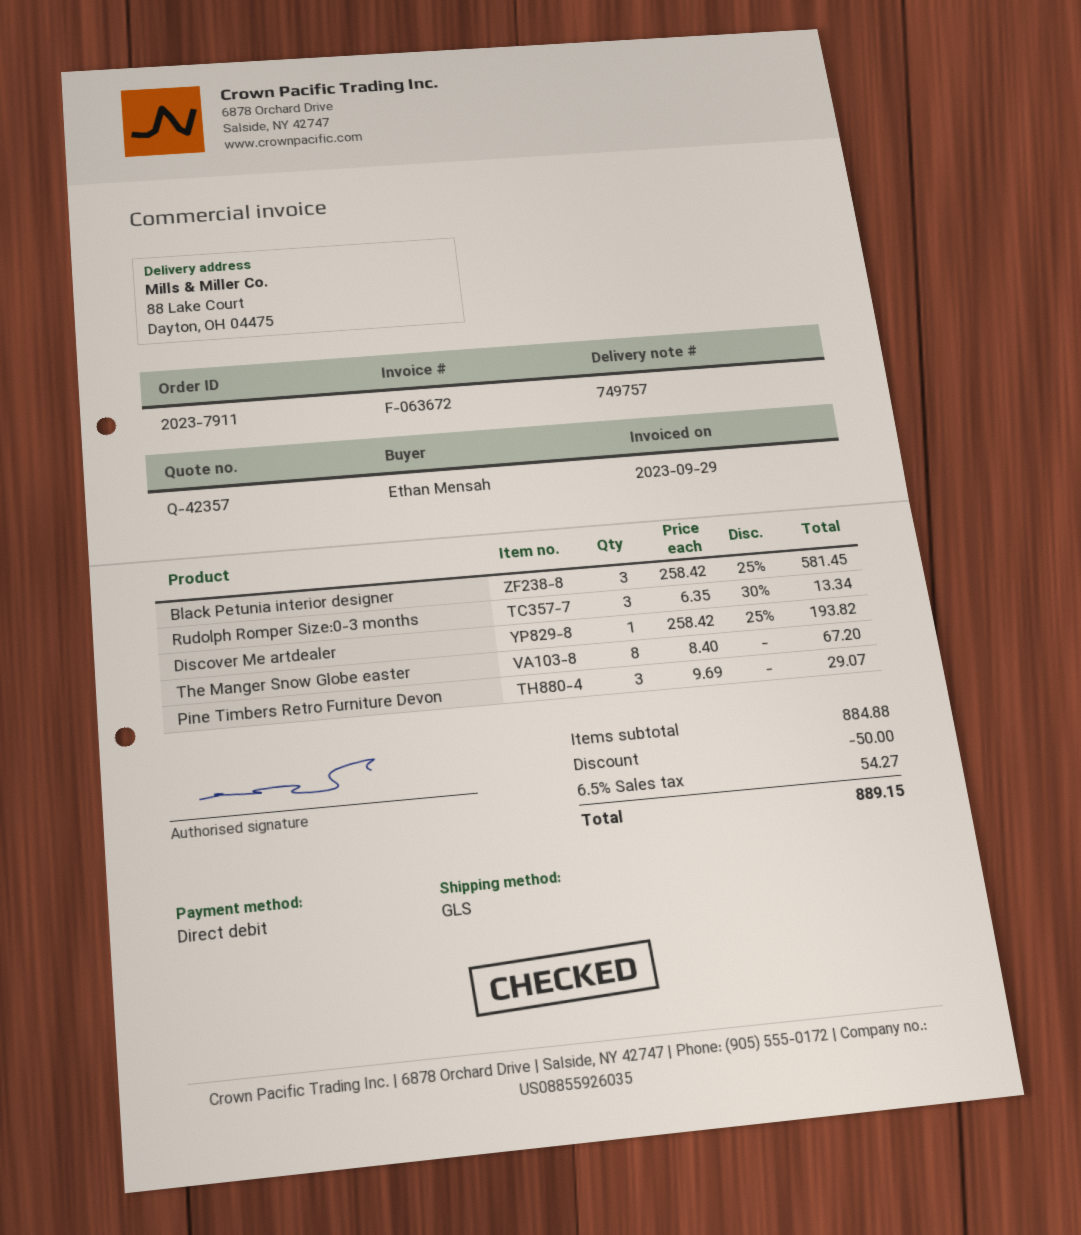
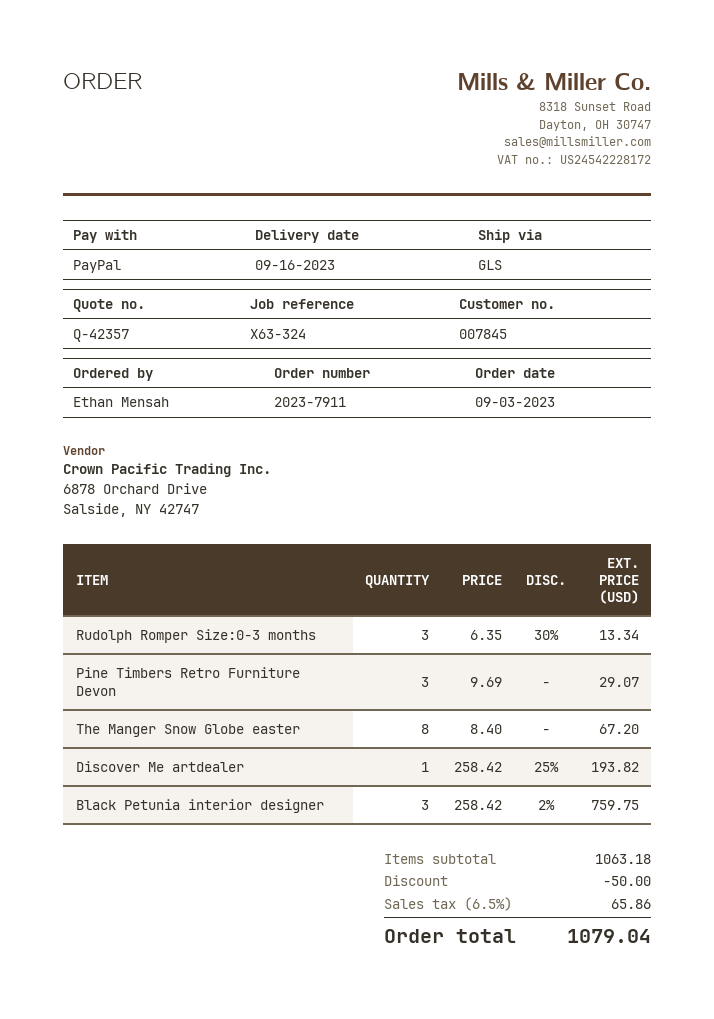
payment method: direct debit -> PayPal
Black Petunia interior designer: 3 x 258.42 - 25% = 581.45 -> 3 x 258.42 - 2% = 759.75
subtotal: 884.88 -> 1063.18
tax: 6.5% = 54.27 -> 6.5% = 65.86
total: 889.15 -> 1079.04

